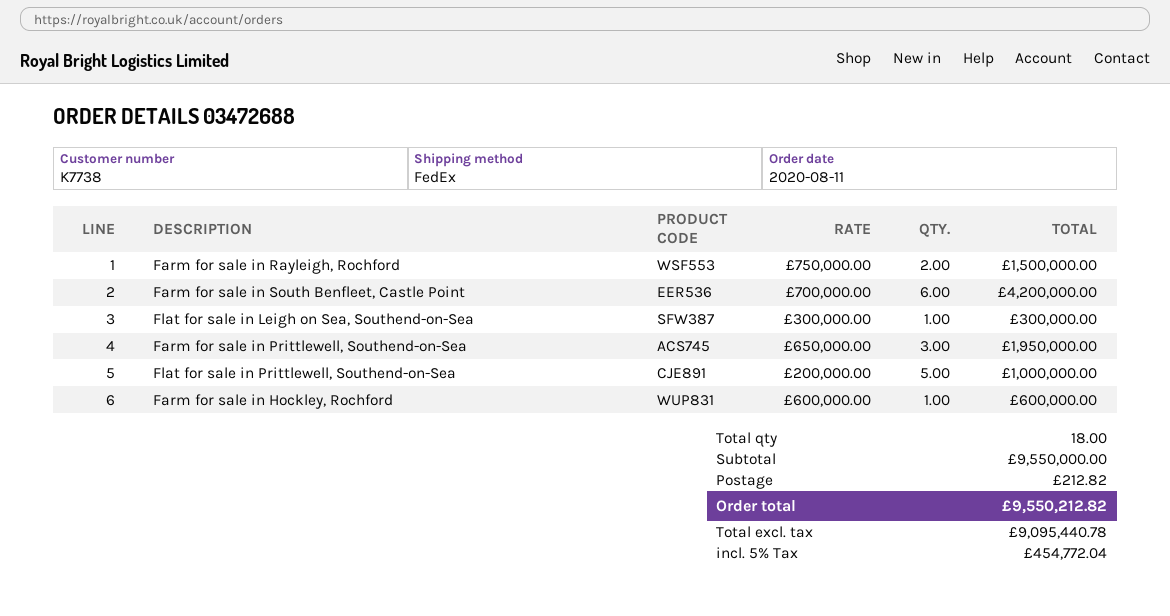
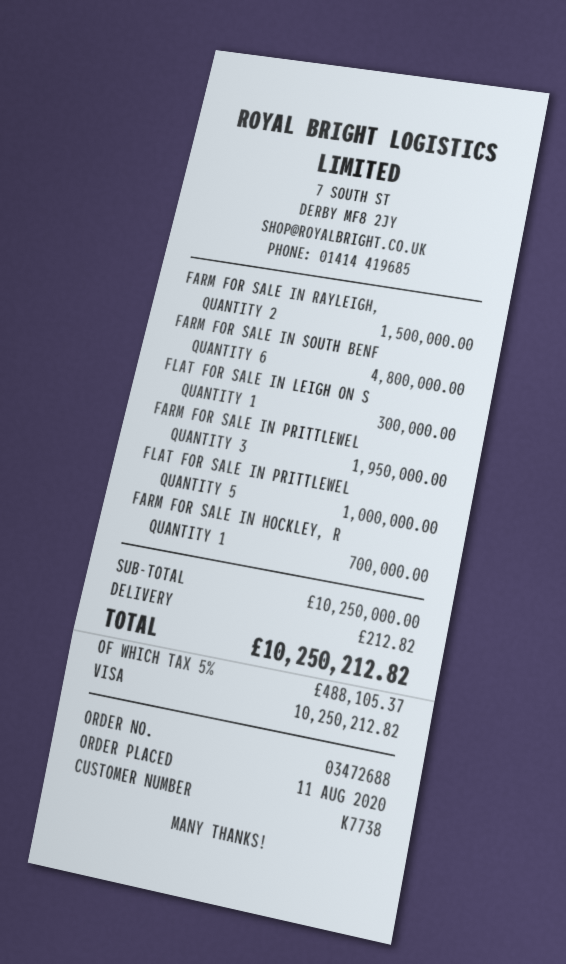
Farm for sale in South Benfleet, Castle Point: 6 for 4200000.00 -> 6 for 4800000.00
Farm for sale in Hockley, Rochford: 1 for 600000.00 -> 1 for 700000.00
subtotal: 9550000.00 -> 10250000.00
tax: 5% = 454772.04 -> 5% = 488105.37
total: 9550212.82 -> 10250212.82

